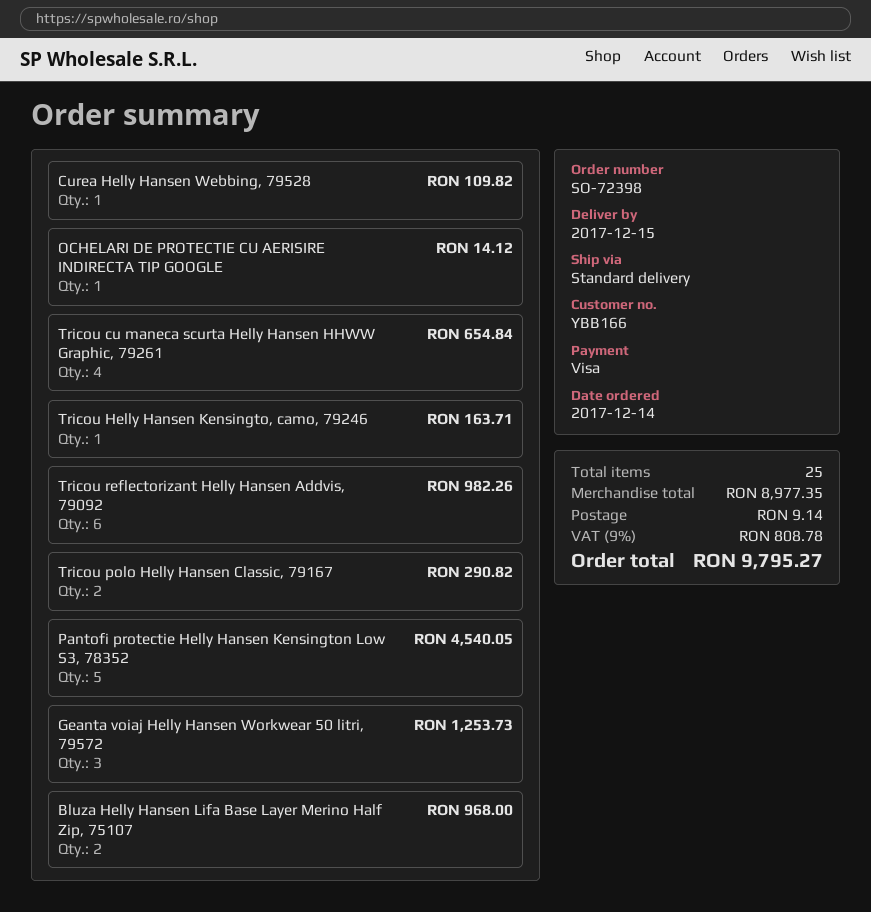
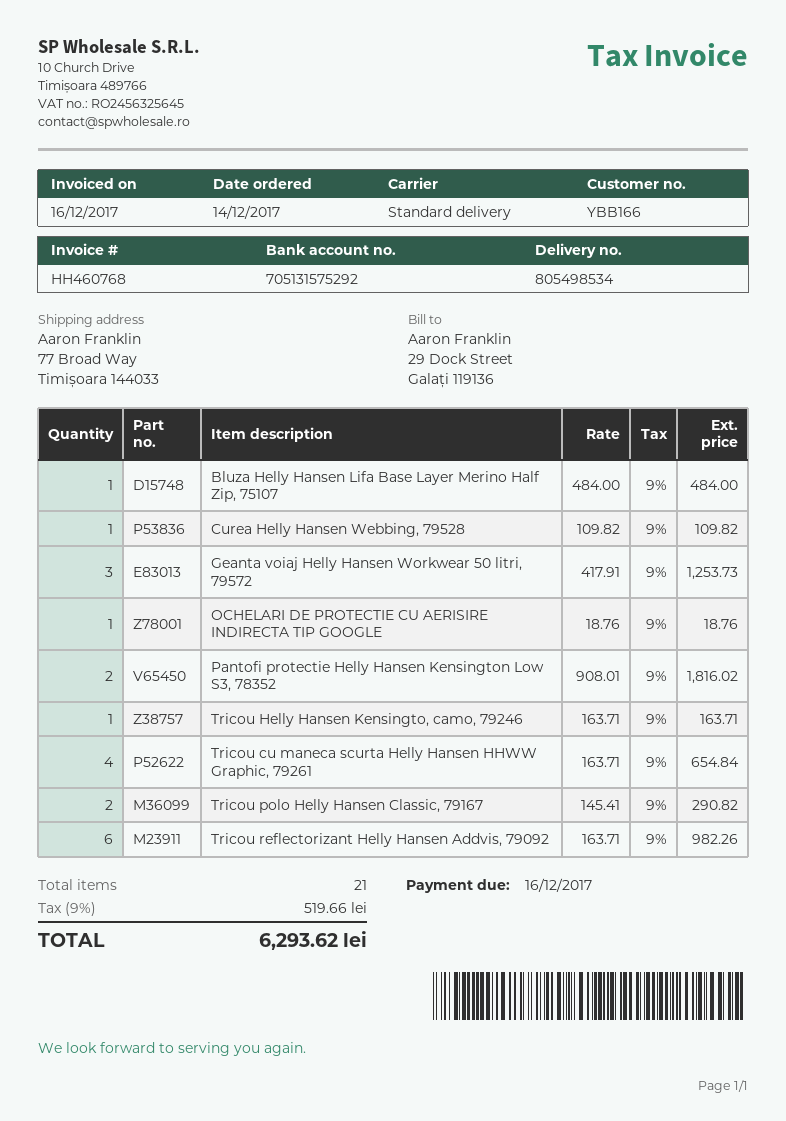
OCHELARI DE PROTECTIE CU AERISIRE INDIRECTA TIP GOOGLE: 1 for 14.12 -> 1 for 18.76
Pantofi protectie Helly Hansen Kensington Low S3, 78352: 5 for 4540.05 -> 2 for 1816.02
Bluza Helly Hansen Lifa Base Layer Merino Half Zip, 75107: 2 for 968.00 -> 1 for 484.00
total quantity: 25 -> 21
shipping: 9.14 -> none
tax: 9% = 808.78 -> 9% = 519.66
total: 9795.27 -> 6293.62

